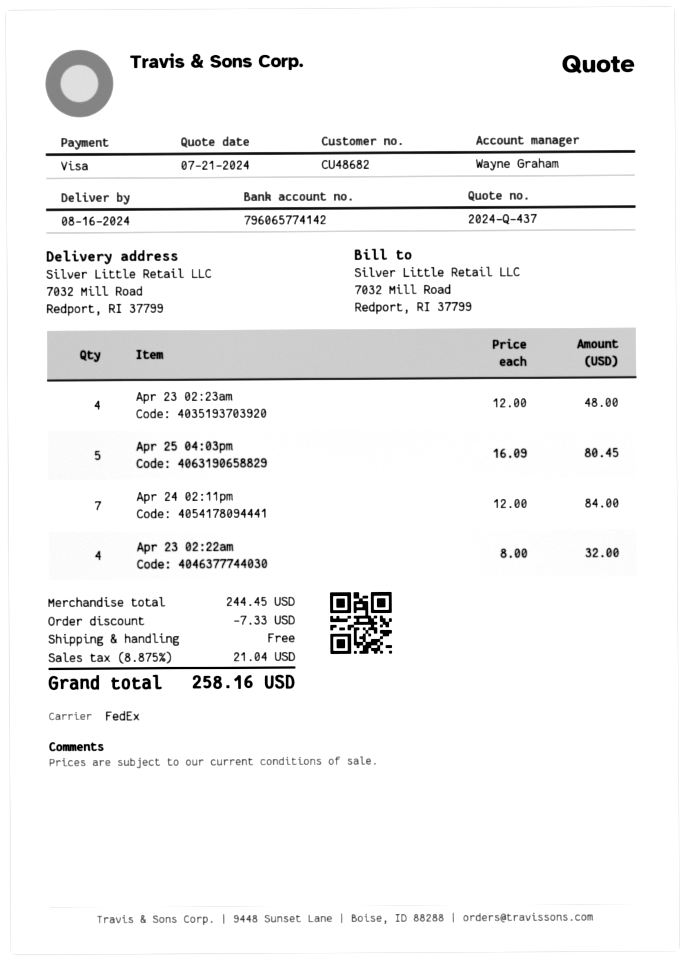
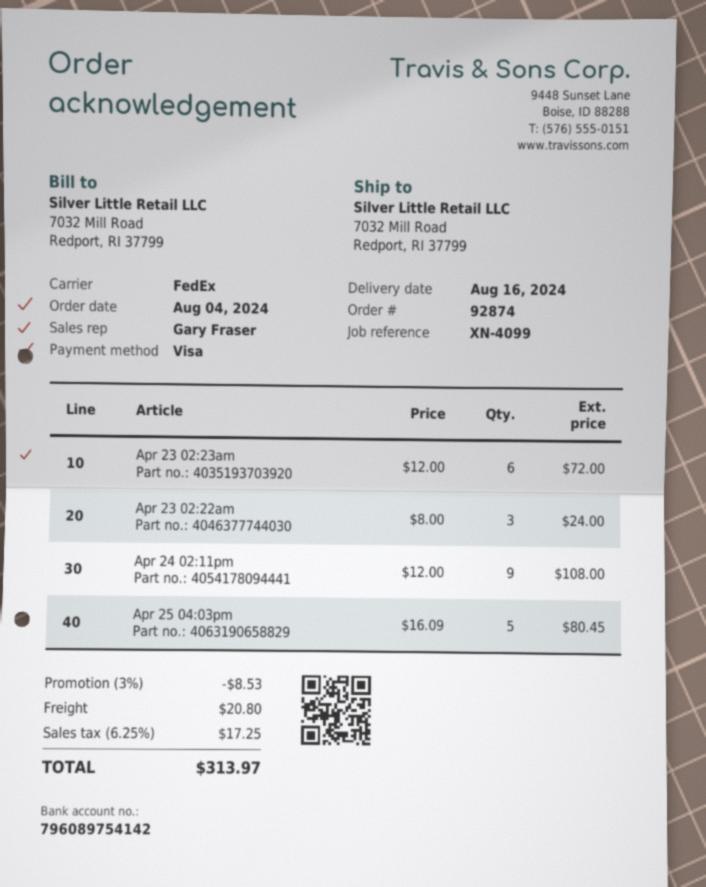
sales rep: Wayne Graham -> Gary Fraser
bank account: 796065774142 -> 796089754142
Apr 23 02:23am: 4 x 12.00 = 48.00 -> 6 x 12.00 = 72.00
Apr 24 02:11pm: 7 x 12.00 = 84.00 -> 9 x 12.00 = 108.00
Apr 23 02:22am: 4 x 8.00 = 32.00 -> 3 x 8.00 = 24.00
discount: 7.33 -> 8.53
shipping: 0.00 -> 20.80
tax: 8.875% = 21.04 -> 6.25% = 17.25
total: 258.16 -> 313.97

